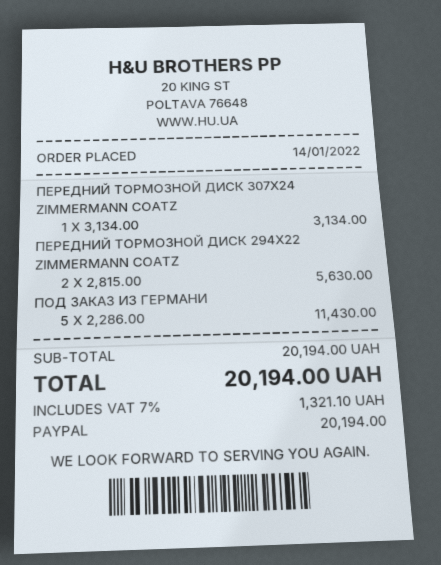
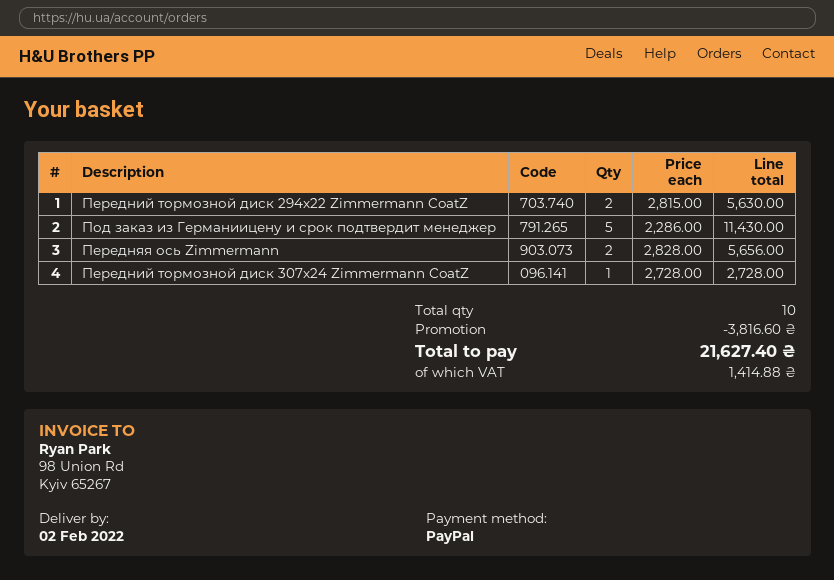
ПЕРЕДНИЙ ТОРМОЗНОЙ ДИСК 307X24 ZIMMERMANN COATZ: 1 x 3134.00 = 3134.00 -> 1 x 2728.00 = 2728.00
Передняя ось Zimmermann: none -> 2 x 2828.00 = 5656.00
discount: none -> 3816.60
tax: 1321.10 -> 1414.88
total: 20194.00 -> 21627.40

